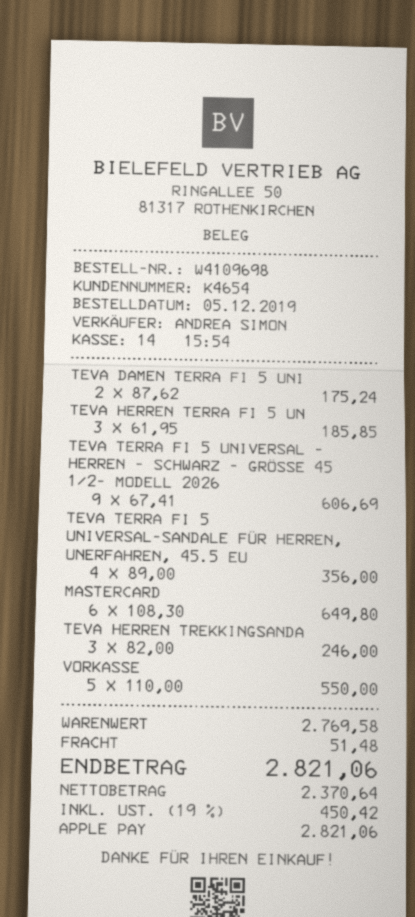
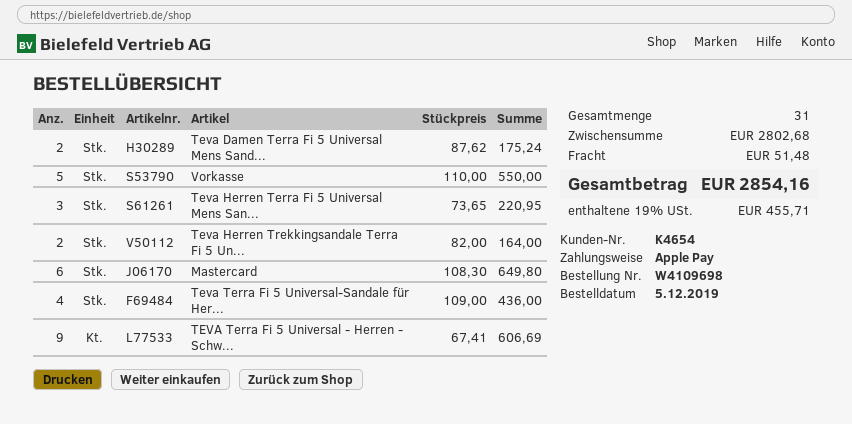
TEVA HERREN TERRA FI 5 UN: 3 x 61.95 = 185.85 -> 3 x 73.65 = 220.95
TEVA TERRA FI 5 UNIVERSAL-SANDALE FÜR HERREN, UNERFAHREN, 45.5 EU: 4 x 89.00 = 356.00 -> 4 x 109.00 = 436.00
TEVA HERREN TREKKINGSANDA: 3 x 82.00 = 246.00 -> 2 x 82.00 = 164.00
subtotal: 2769.58 -> 2802.68
tax: 19% = 450.42 -> 19% = 455.71
total: 2821.06 -> 2854.16

